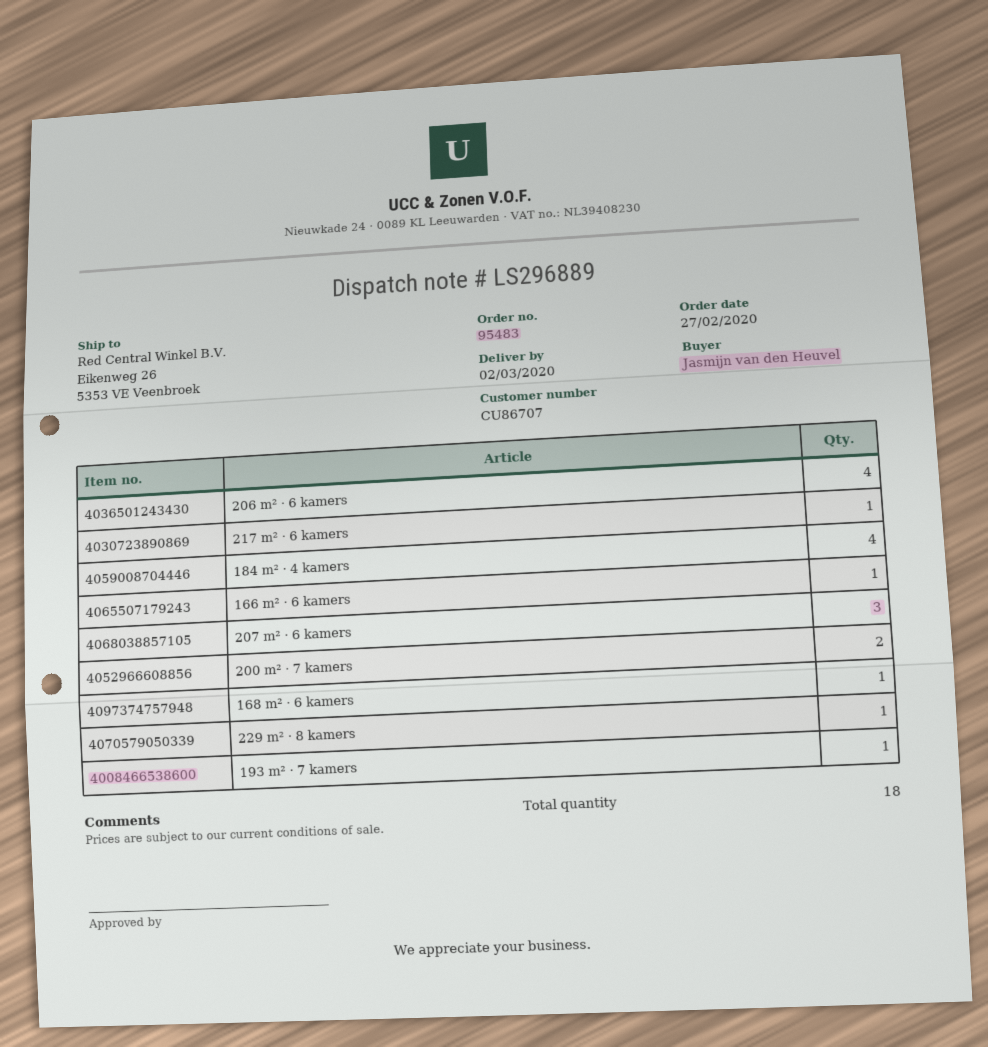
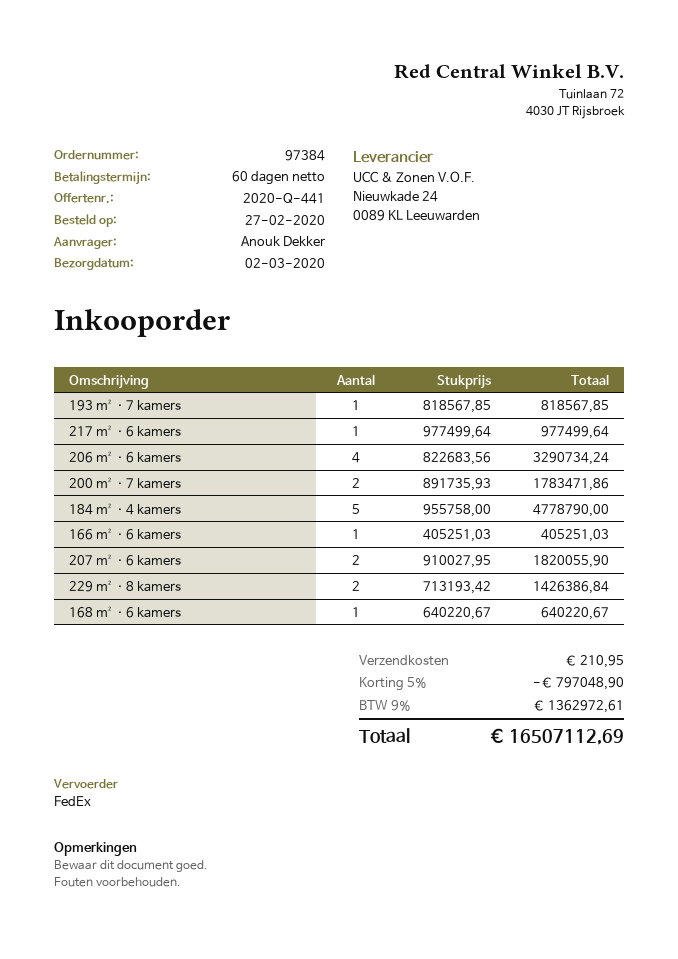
order number: 95483 -> 97384
ordered by: Jasmijn van den Heuvel -> Anouk Dekker
184 m² · 4 kamers: 4 -> 5
207 m² · 6 kamers: 3 -> 2
229 m² · 8 kamers: 1 -> 2

